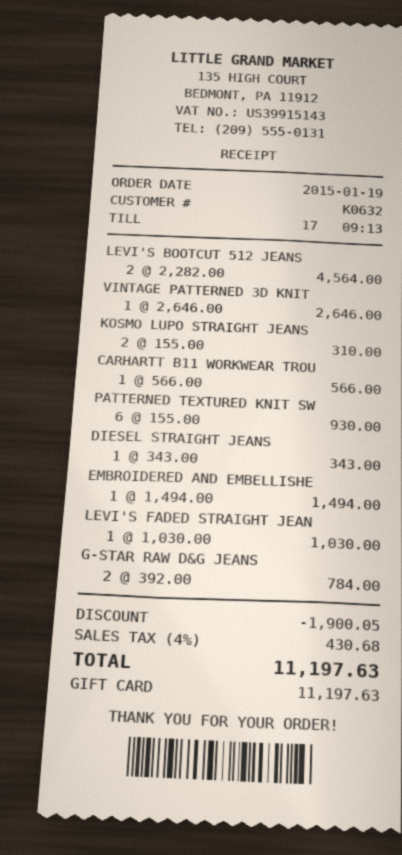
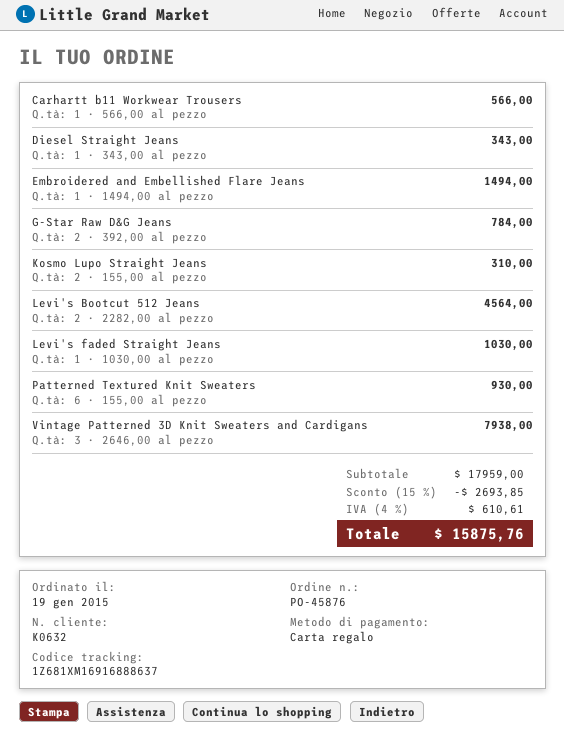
VINTAGE PATTERNED 3D KNIT: 1 x 2646.00 = 2646.00 -> 3 x 2646.00 = 7938.00
discount: 1900.05 -> 2693.85
tax: 4% = 430.68 -> 4% = 610.61
total: 11197.63 -> 15875.76

